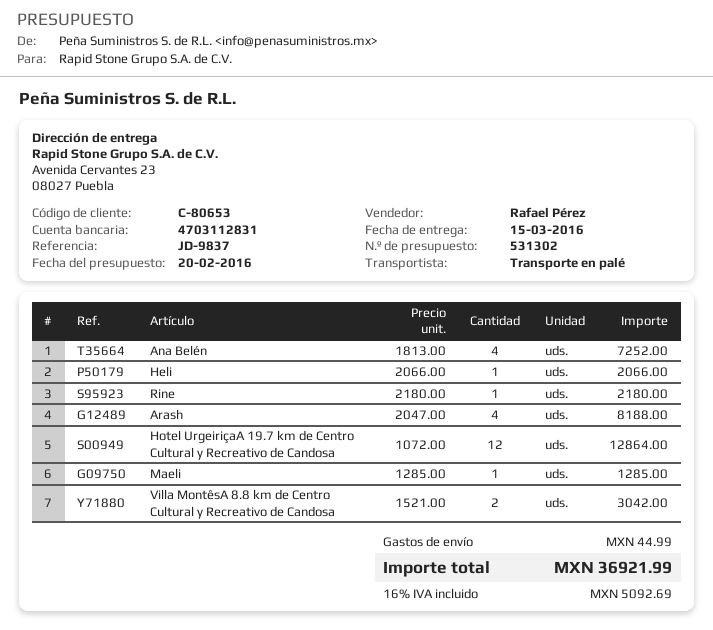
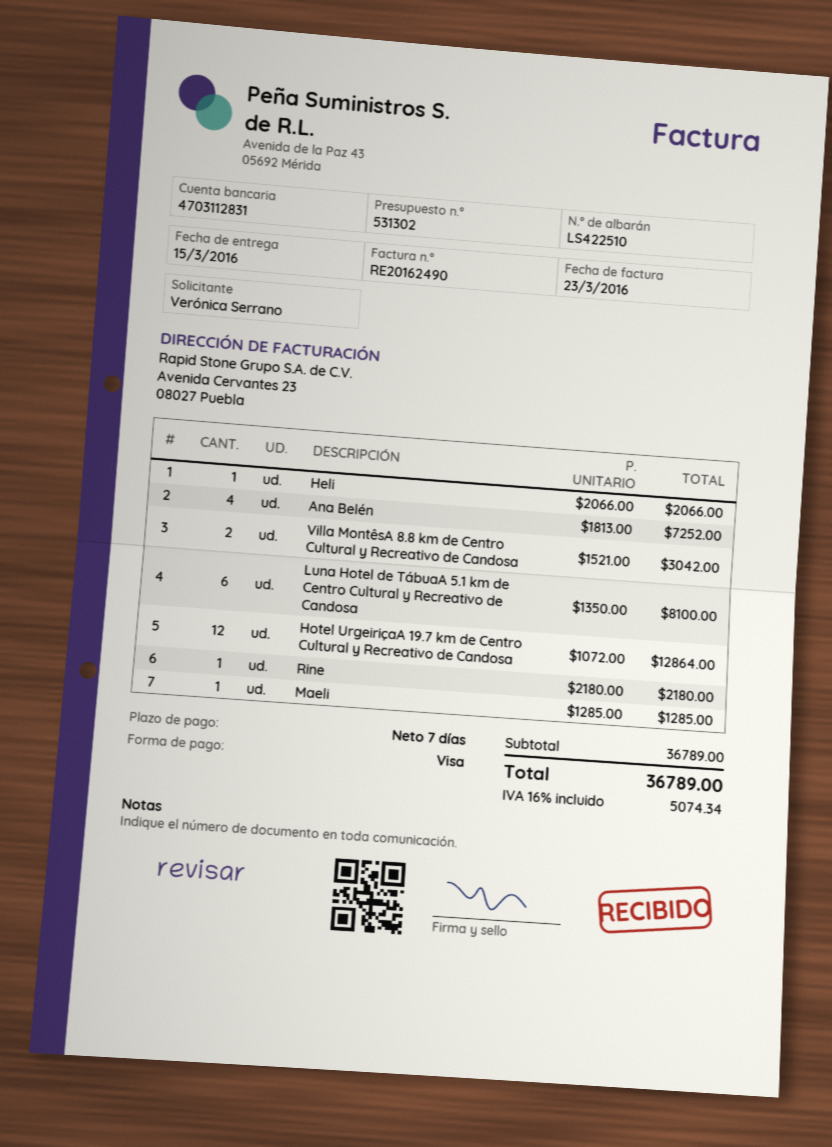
Arash: 4 x 2047.00 = 8188.00 -> none
Luna Hotel de TábuaA 5.1 km de Centro Cultural y Recreativo de Candosa: none -> 6 x 1350.00 = 8100.00
shipping: 44.99 -> none
tax: 16% = 5092.69 -> 16% = 5074.34
total: 36921.99 -> 36789.00

